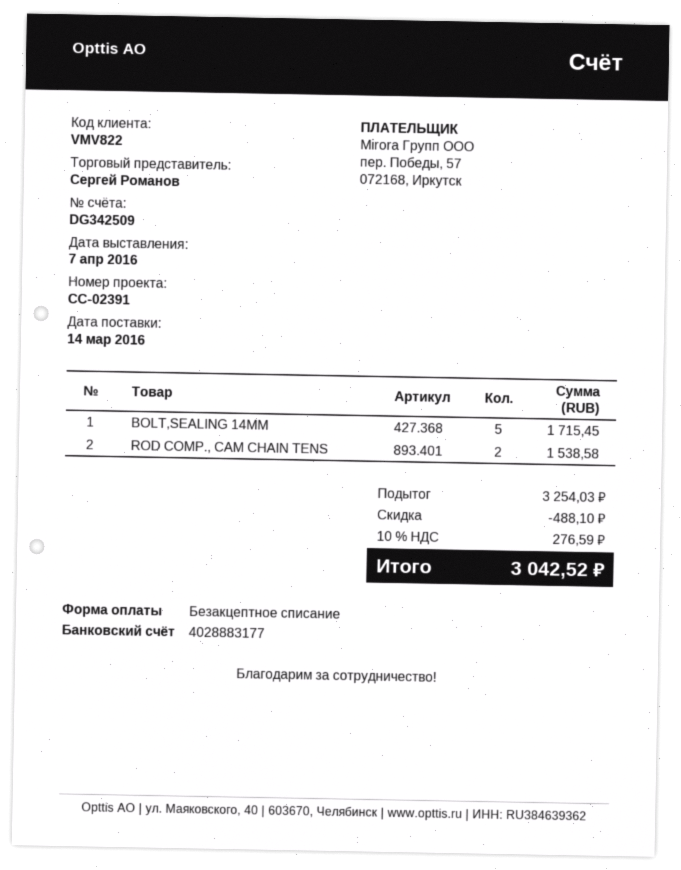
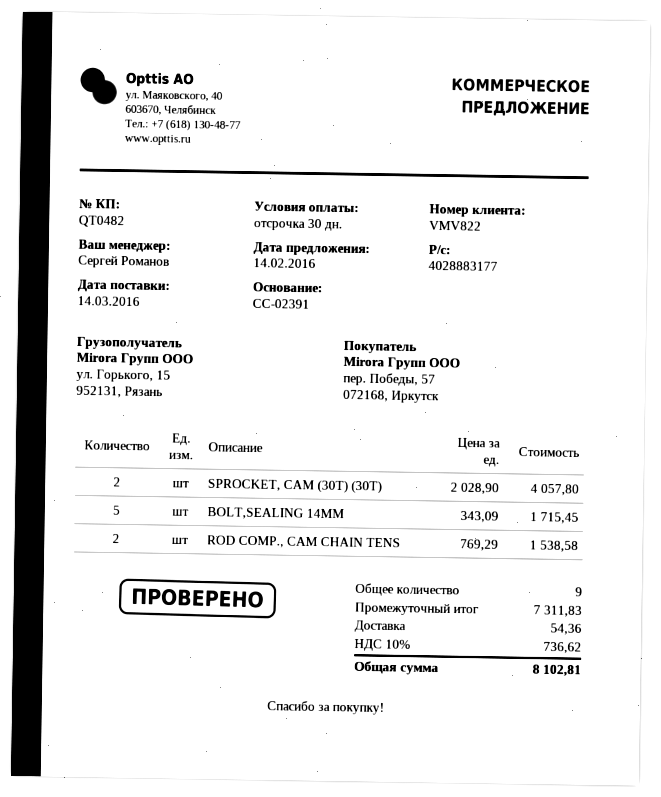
SPROCKET, CAM (30T) (30T): none -> 2 for 4057.80
subtotal: 3254.03 -> 7311.83
discount: 488.10 -> none
shipping: none -> 54.36
tax: 10% = 276.59 -> 10% = 736.62
total: 3042.52 -> 8102.81

